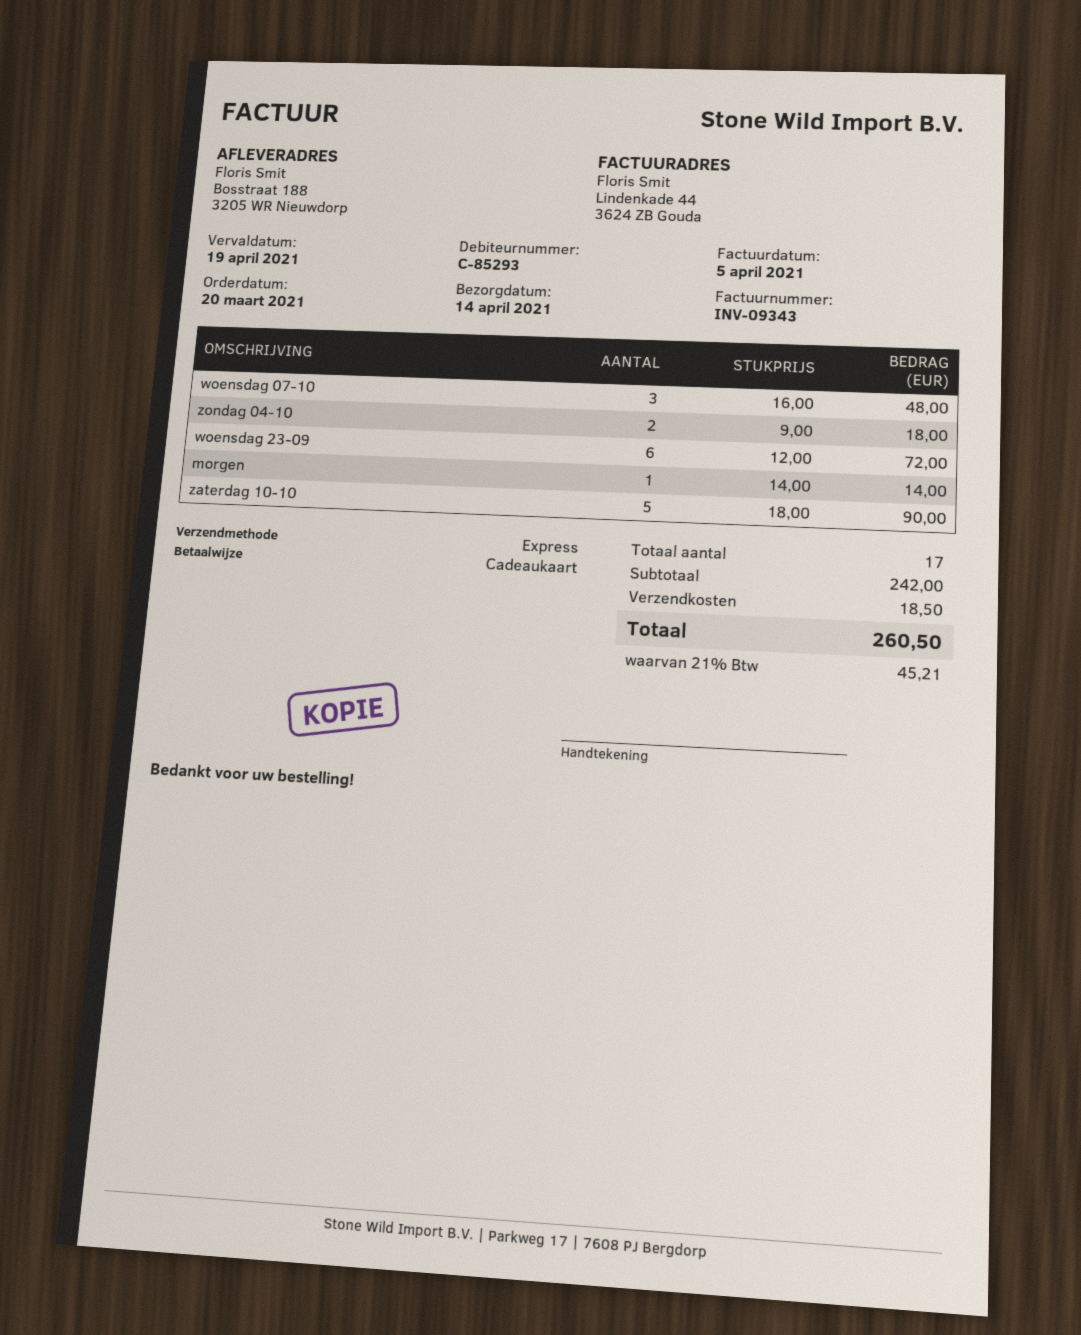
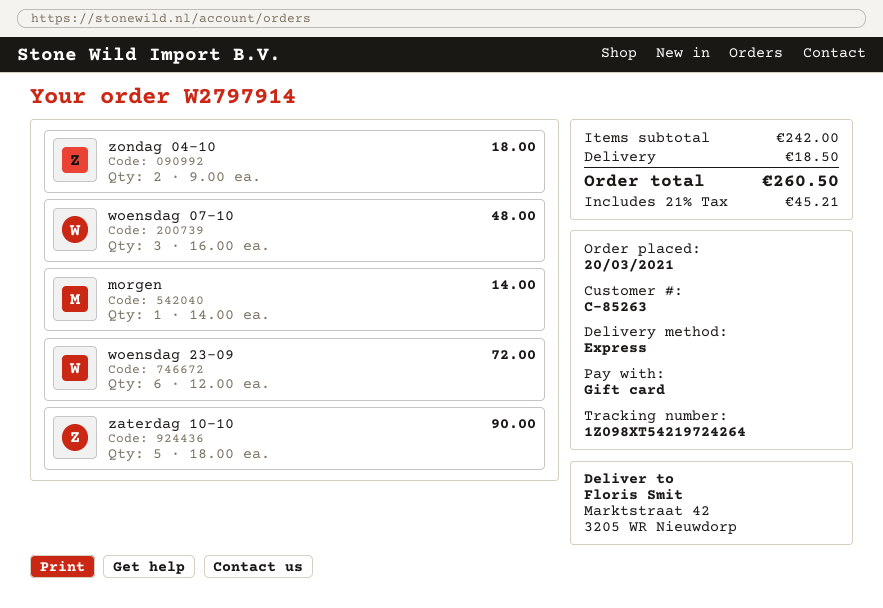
customer number: C-85293 -> C-85263
ship to: Bosstraat 188, 3205 WR Nieuwdorp -> Marktstraat 42, 3205 WR Nieuwdorp

